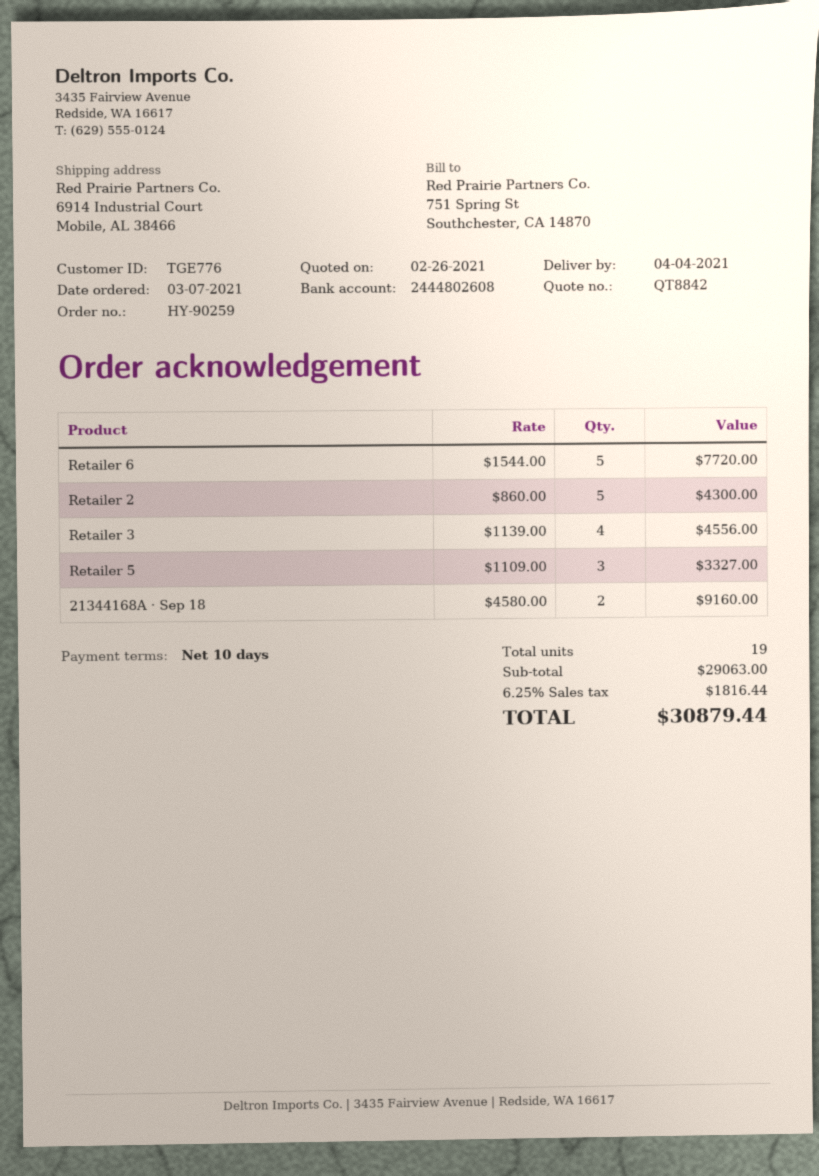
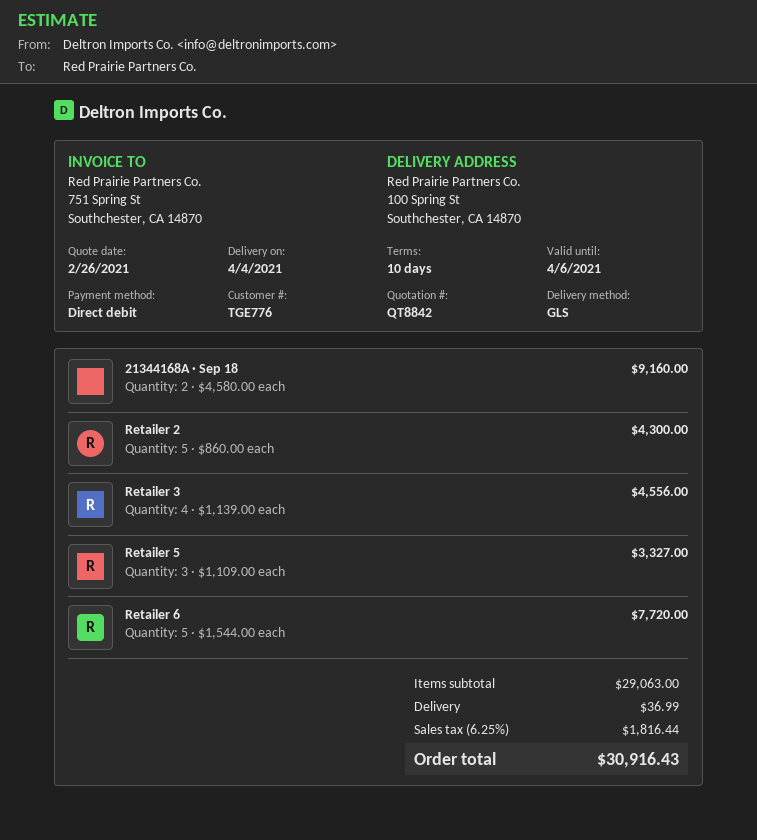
ship to: 6914 Industrial Court, Mobile, AL 38466 -> 100 Spring St, Southchester, CA 14870
shipping: none -> 36.99
total: 30879.44 -> 30916.43

